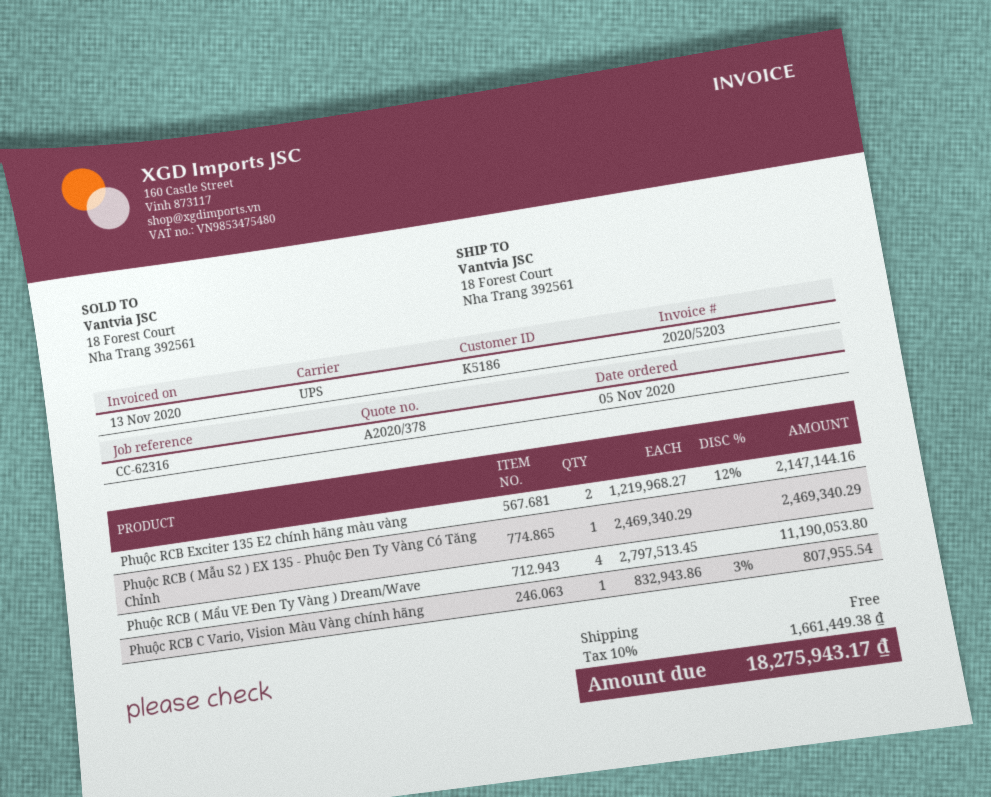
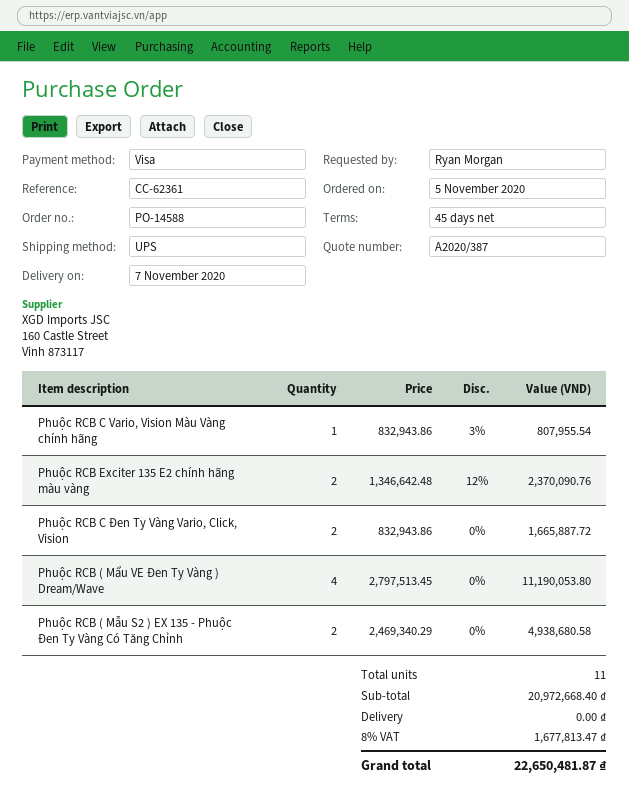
quote number: A2020/378 -> A2020/387
reference: CC-62316 -> CC-62361
Phuộc RCB Exciter 135 E2 chính hãng màu vàng: 2 x 1219968.27 - 12% = 2147144.16 -> 2 x 1346642.48 - 12% = 2370090.76
Phuộc RCB ( Mẫu S2 ) EX 135 - Phuộc Đen Ty Vàng Có Tăng Chỉnh: 1 x 2469340.29 = 2469340.29 -> 2 x 2469340.29 = 4938680.58
Phuộc RCB C Đen Ty Vàng Vario, Click, Vision: none -> 2 x 832943.86 = 1665887.72
tax: 10% = 1661449.38 -> 8% = 1677813.47
total: 18275943.17 -> 22650481.87

